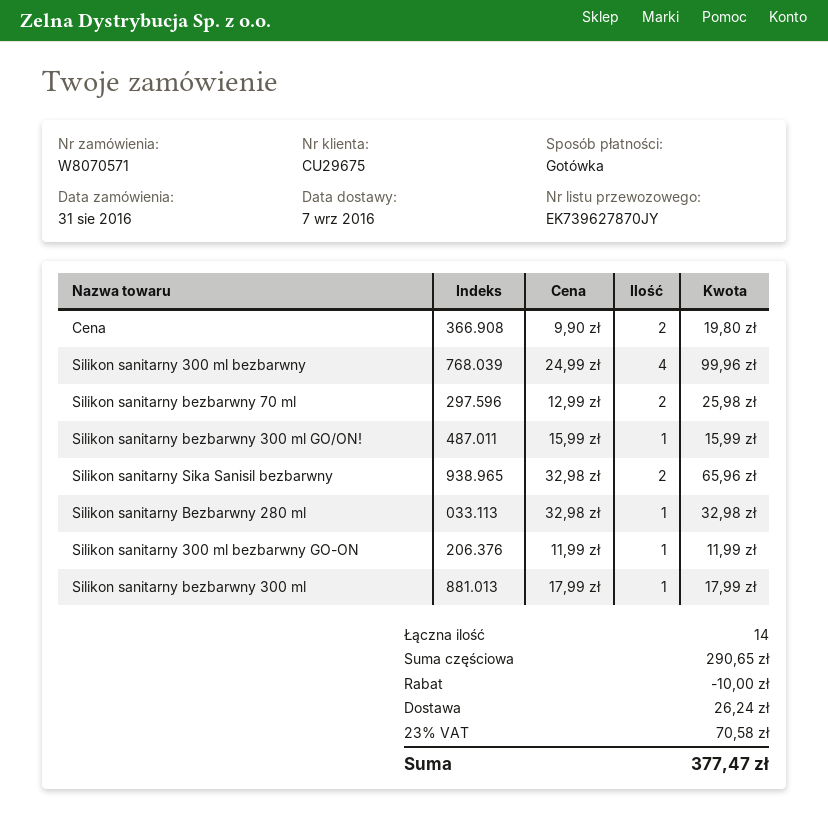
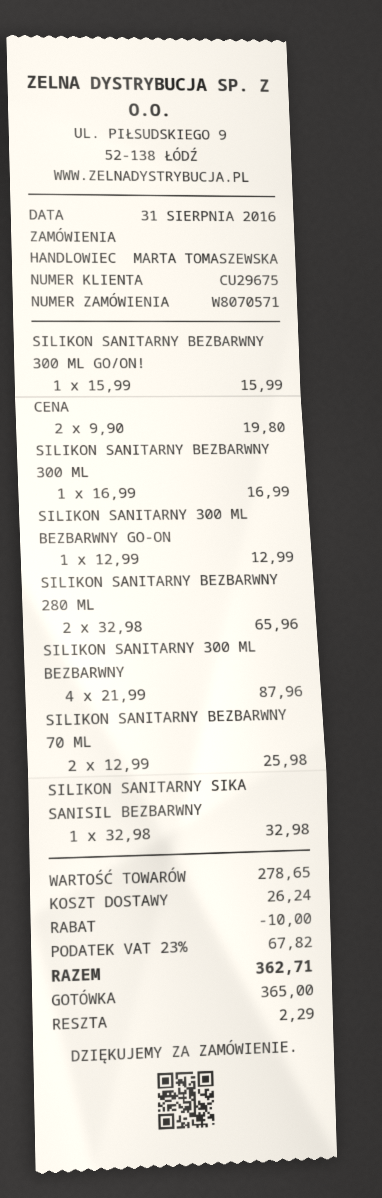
Silikon sanitarny 300 ml bezbarwny: 4 x 24.99 = 99.96 -> 4 x 21.99 = 87.96
Silikon sanitarny Sika Sanisil bezbarwny: 2 x 32.98 = 65.96 -> 1 x 32.98 = 32.98
Silikon sanitarny Bezbarwny 280 ml: 1 x 32.98 = 32.98 -> 2 x 32.98 = 65.96
Silikon sanitarny 300 ml bezbarwny GO-ON: 1 x 11.99 = 11.99 -> 1 x 12.99 = 12.99
Silikon sanitarny bezbarwny 300 ml: 1 x 17.99 = 17.99 -> 1 x 16.99 = 16.99
subtotal: 290.65 -> 278.65
tax: 23% = 70.58 -> 23% = 67.82
total: 377.47 -> 362.71

